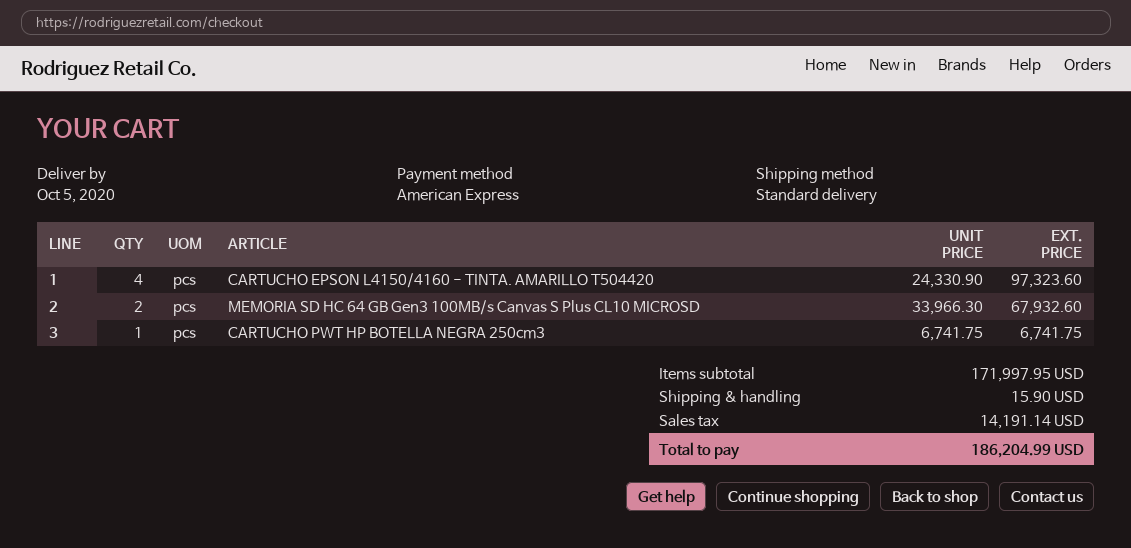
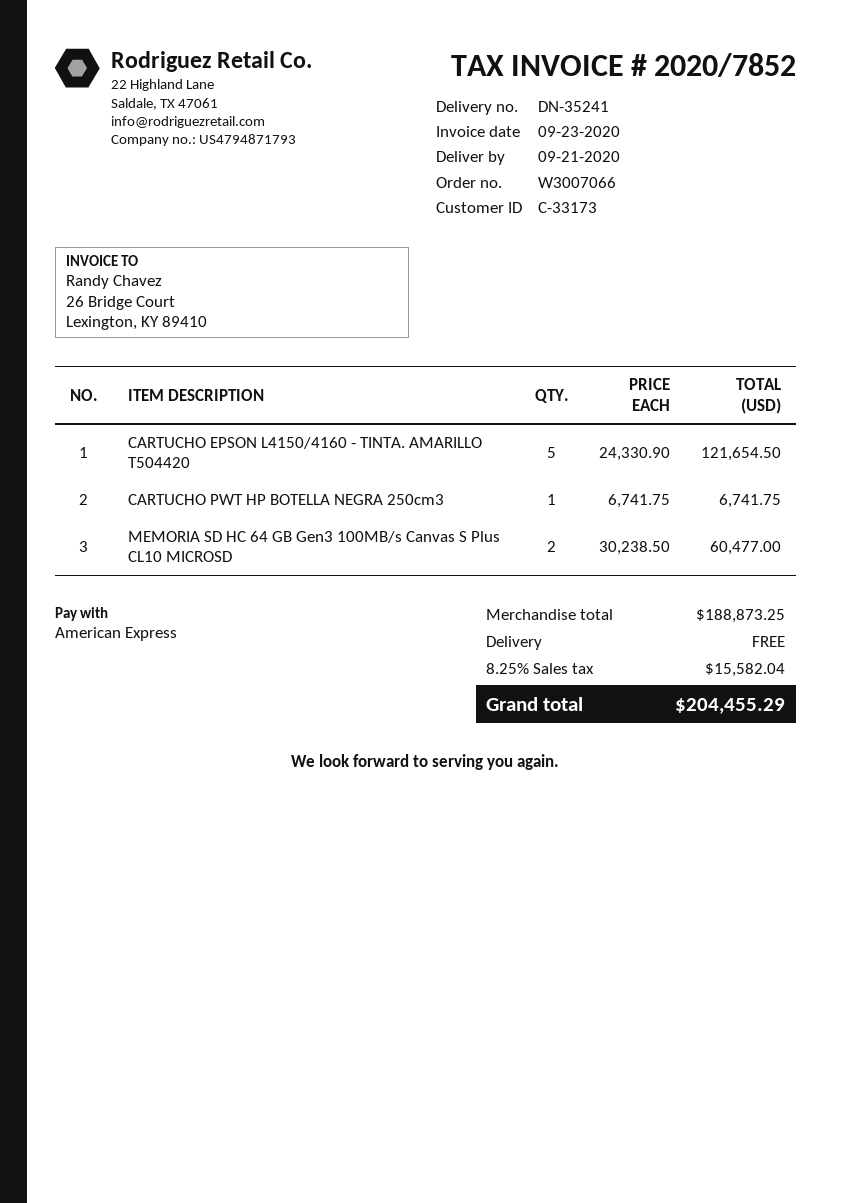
delivery date: 2020-10-05 -> 2020-09-21
CARTUCHO EPSON L4150/4160 - TINTA. AMARILLO T504420: 4 x 24330.90 = 97323.60 -> 5 x 24330.90 = 121654.50
MEMORIA SD HC 64 GB Gen3 100MB/s Canvas S Plus CL10 MICROSD: 2 x 33966.30 = 67932.60 -> 2 x 30238.50 = 60477.00
subtotal: 171997.95 -> 188873.25
shipping: 15.90 -> 0.00
tax: 14191.14 -> 15582.04
total: 186204.99 -> 204455.29

